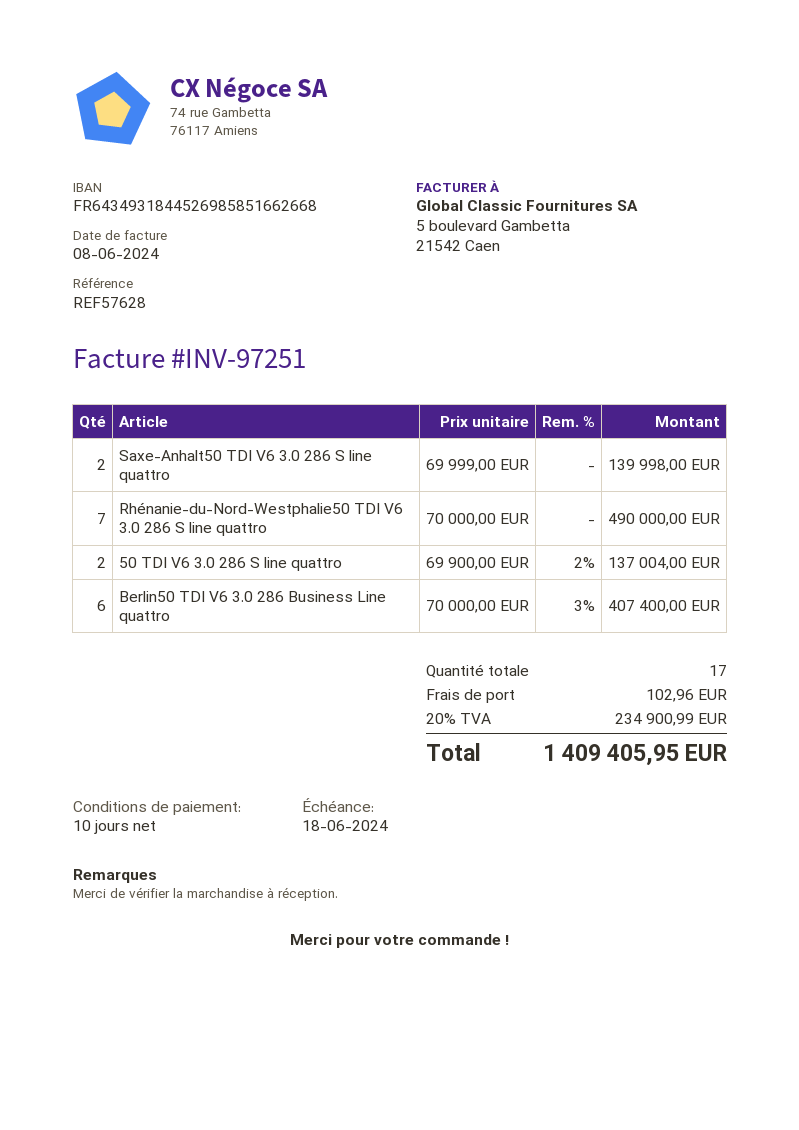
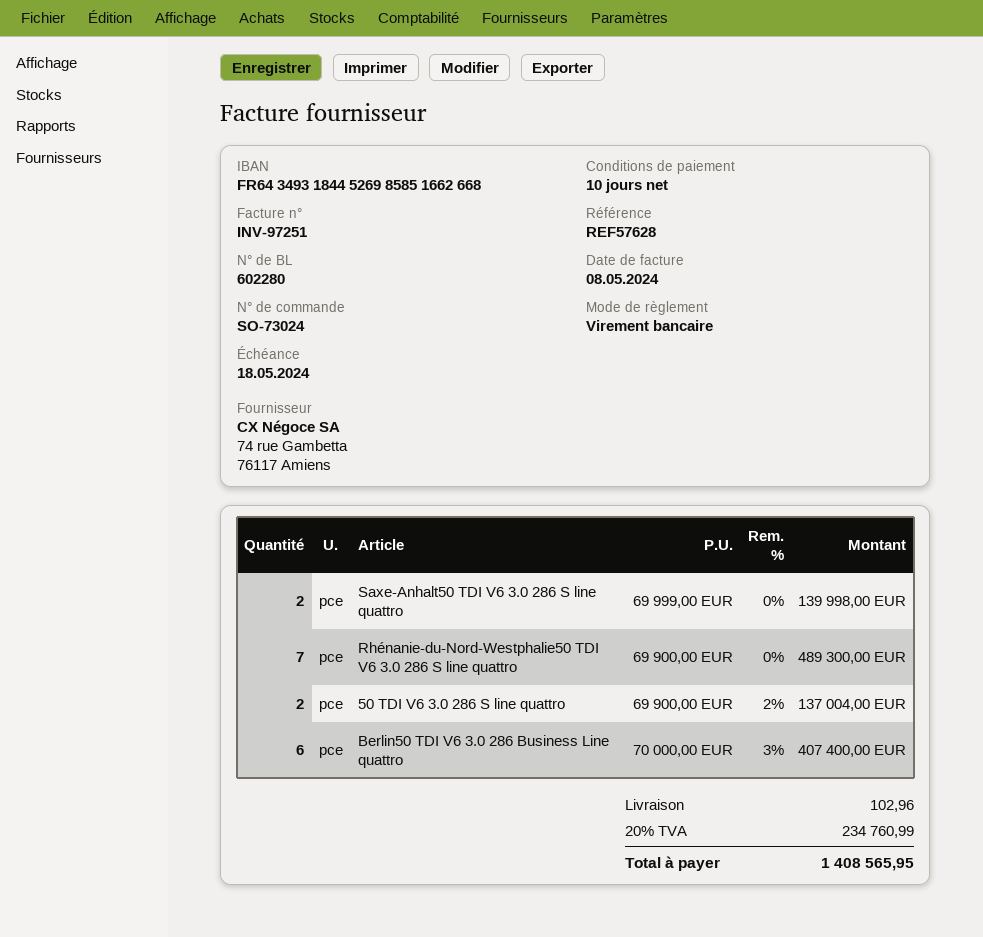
invoice date: 2024-06-08 -> 2024-05-08
due date: 2024-06-18 -> 2024-05-18
Rhénanie-du-Nord-Westphalie50 TDI V6 3.0 286 S line quattro: 7 x 70000.00 = 490000.00 -> 7 x 69900.00 = 489300.00
tax: 20% = 234900.99 -> 20% = 234760.99
total: 1409405.95 -> 1408565.95

